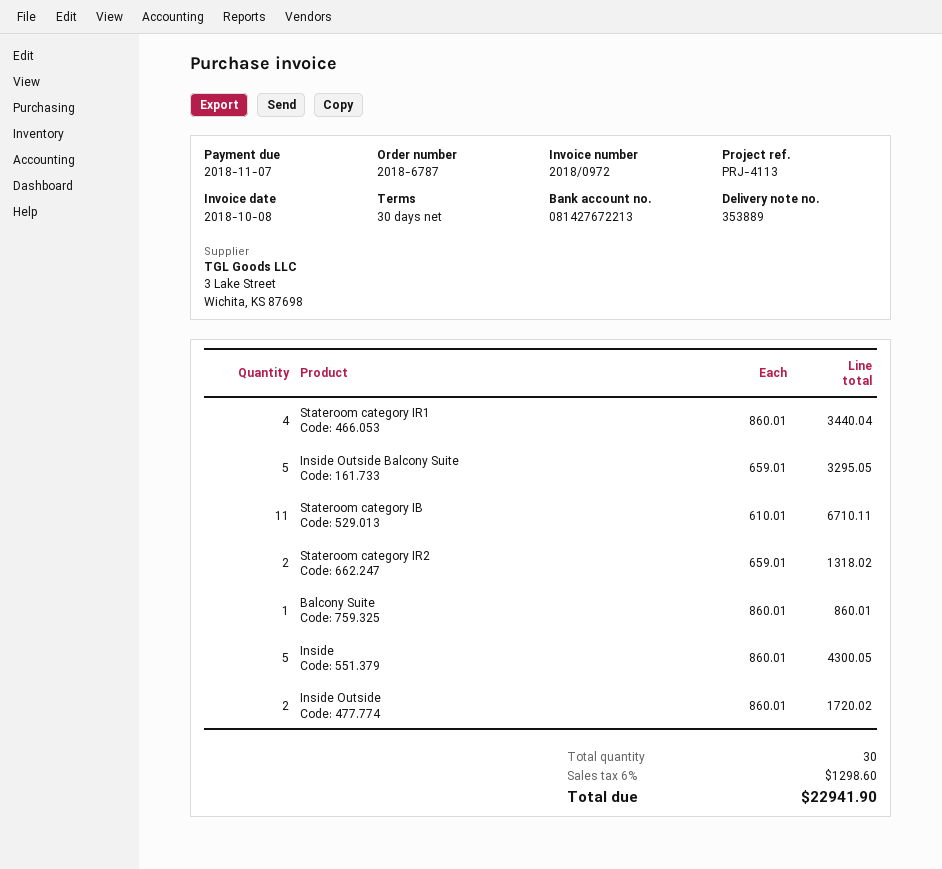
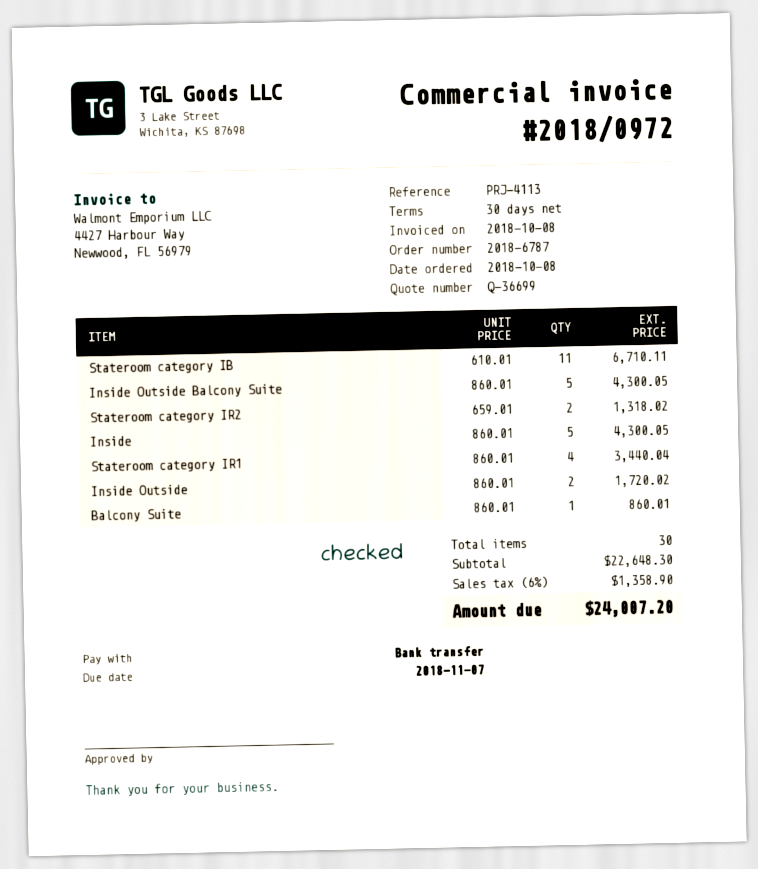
Inside Outside Balcony Suite: 5 x 659.01 = 3295.05 -> 5 x 860.01 = 4300.05
tax: 6% = 1298.60 -> 6% = 1358.90
total: 22941.90 -> 24007.20

